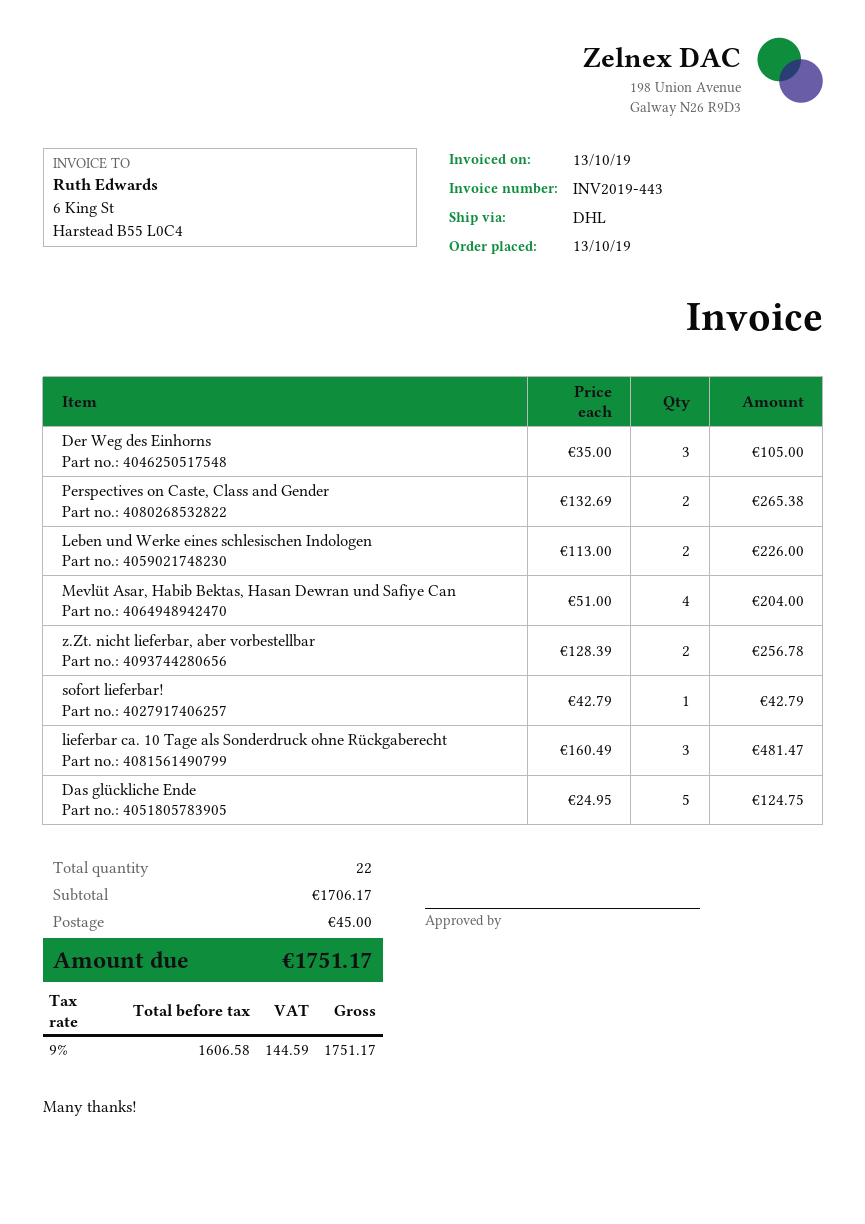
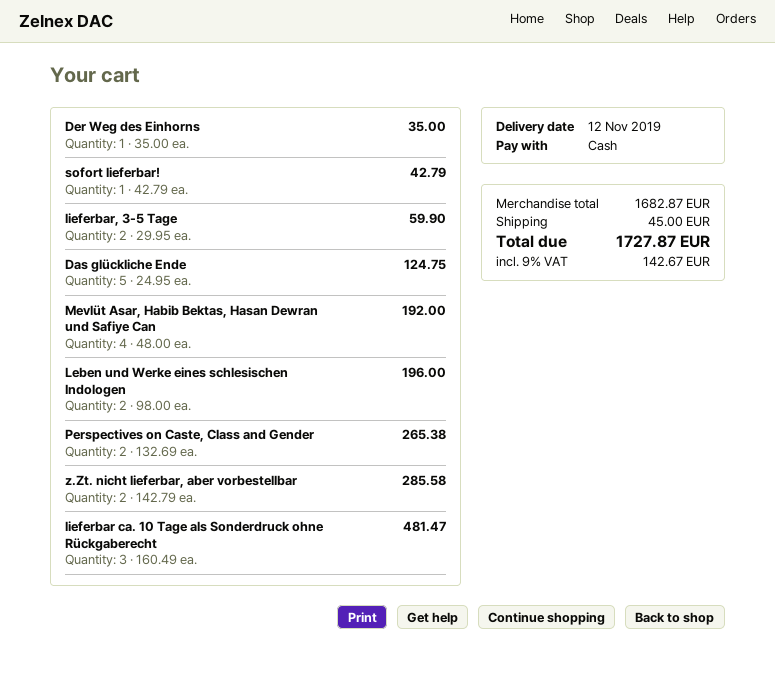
Der Weg des Einhorns: 3 x 35.00 = 105.00 -> 1 x 35.00 = 35.00
Leben und Werke eines schlesischen Indologen: 2 x 113.00 = 226.00 -> 2 x 98.00 = 196.00
Mevlüt Asar, Habib Bektas, Hasan Dewran und Safiye Can: 4 x 51.00 = 204.00 -> 4 x 48.00 = 192.00
z.Zt. nicht lieferbar, aber vorbestellbar: 2 x 128.39 = 256.78 -> 2 x 142.79 = 285.58
lieferbar, 3-5 Tage: none -> 2 x 29.95 = 59.90
subtotal: 1706.17 -> 1682.87
tax: 9% = 144.59 -> 9% = 142.67
total: 1751.17 -> 1727.87

